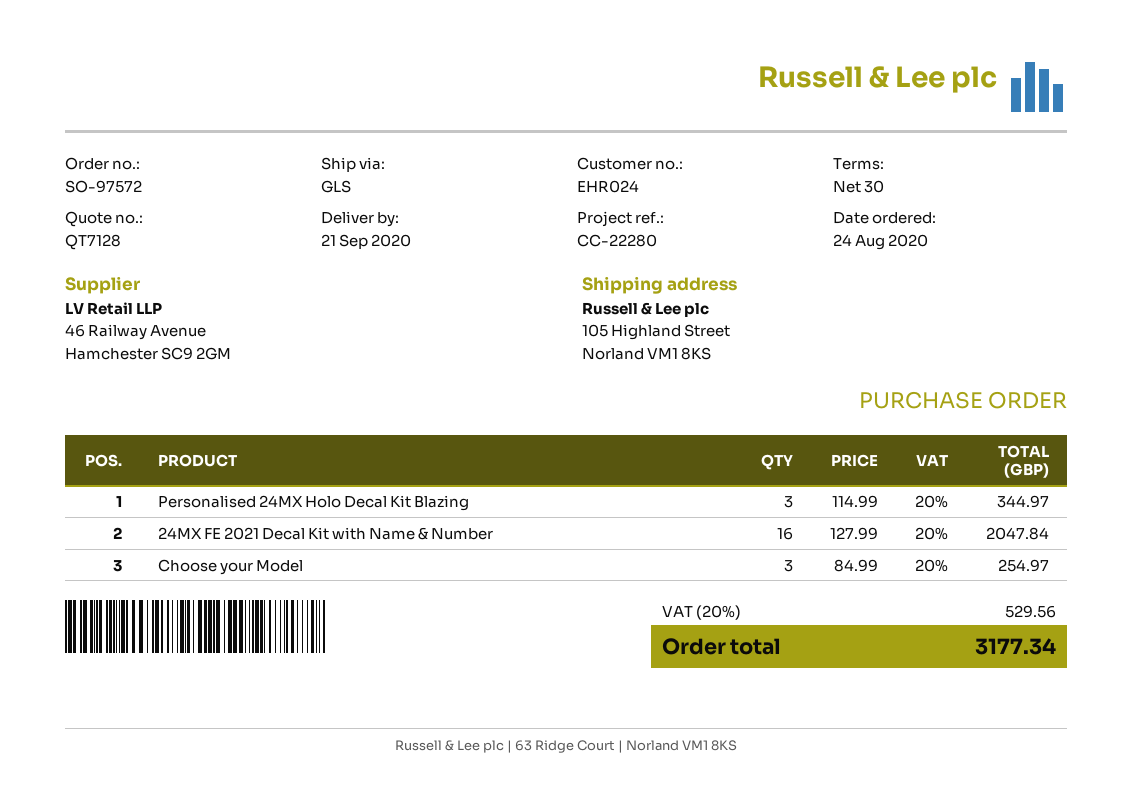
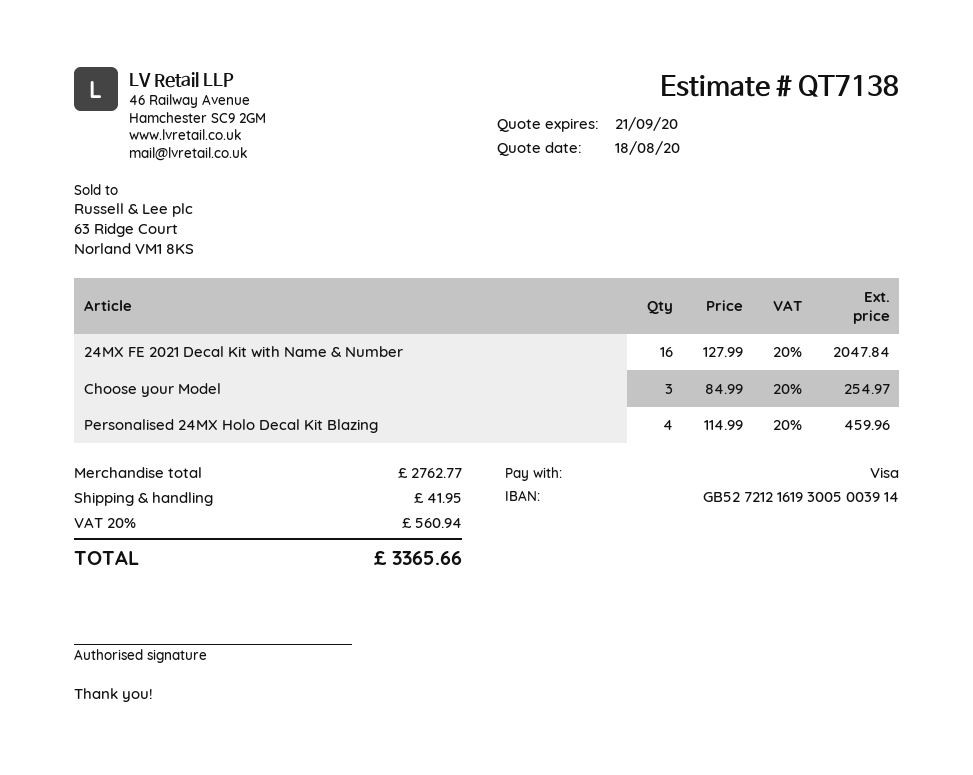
quote number: QT7128 -> QT7138
Personalised 24MX Holo Decal Kit Blazing: 3 x 114.99 = 344.97 -> 4 x 114.99 = 459.96
shipping: none -> 41.95
tax: 20% = 529.56 -> 20% = 560.94
total: 3177.34 -> 3365.66

